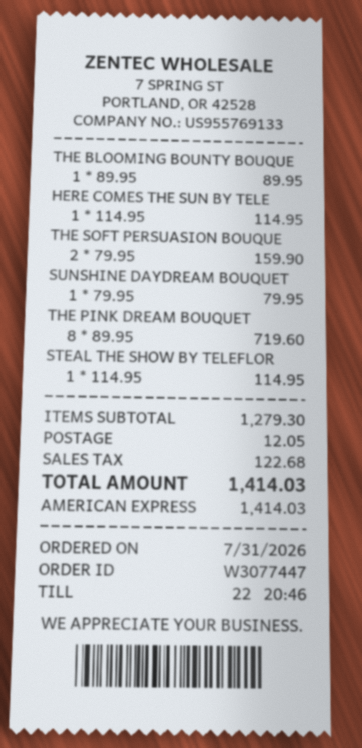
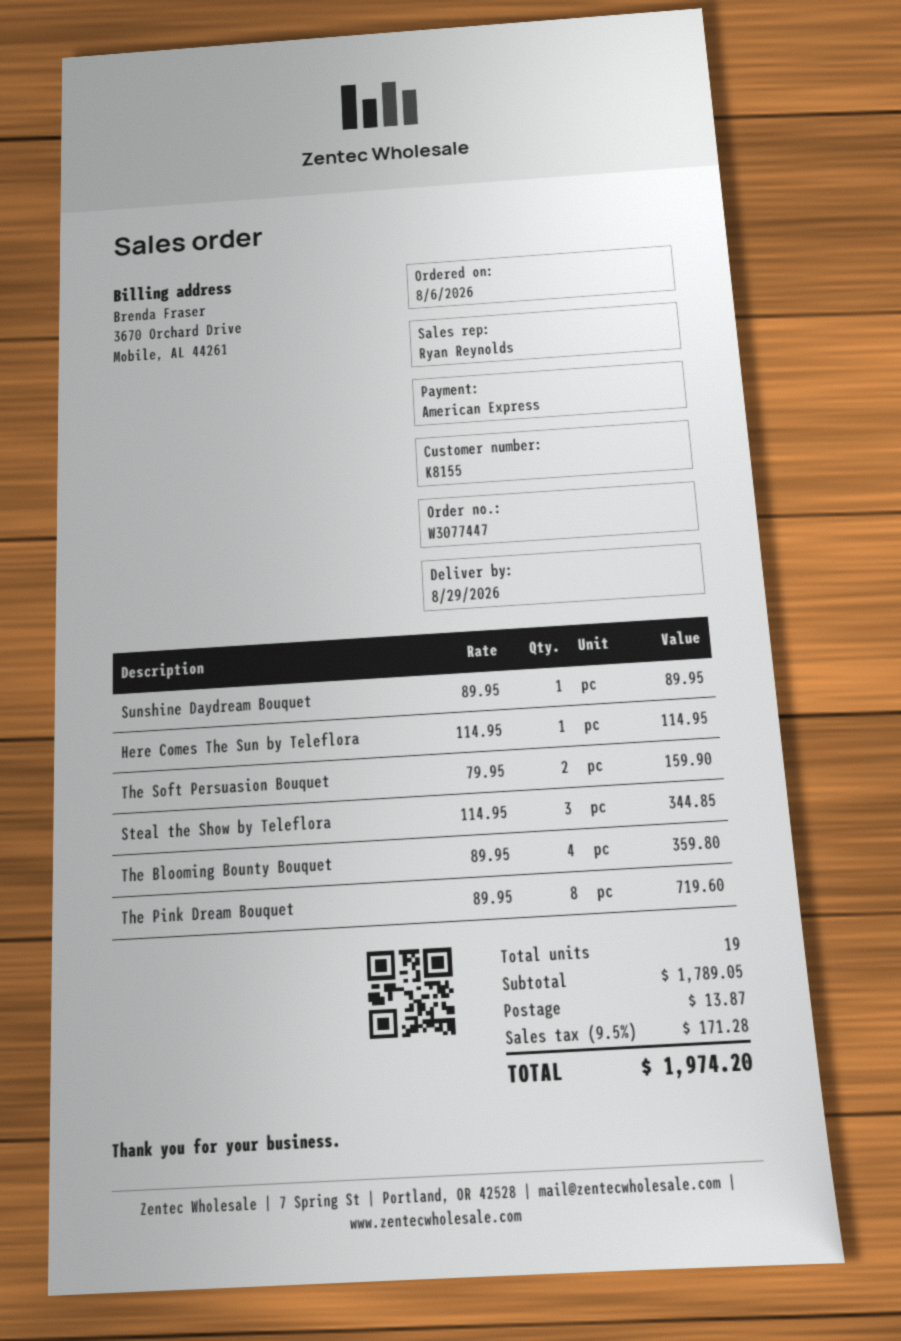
order date: 2026-07-31 -> 2026-08-06
THE BLOOMING BOUNTY BOUQUE: 1 x 89.95 = 89.95 -> 4 x 89.95 = 359.80
SUNSHINE DAYDREAM BOUQUET: 1 x 79.95 = 79.95 -> 1 x 89.95 = 89.95
STEAL THE SHOW BY TELEFLOR: 1 x 114.95 = 114.95 -> 3 x 114.95 = 344.85
subtotal: 1279.30 -> 1789.05
shipping: 12.05 -> 13.87
tax: 122.68 -> 171.28
total: 1414.03 -> 1974.20

